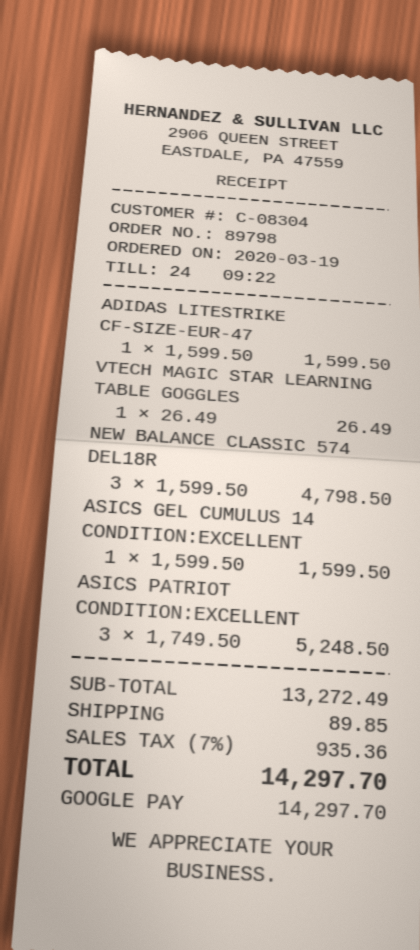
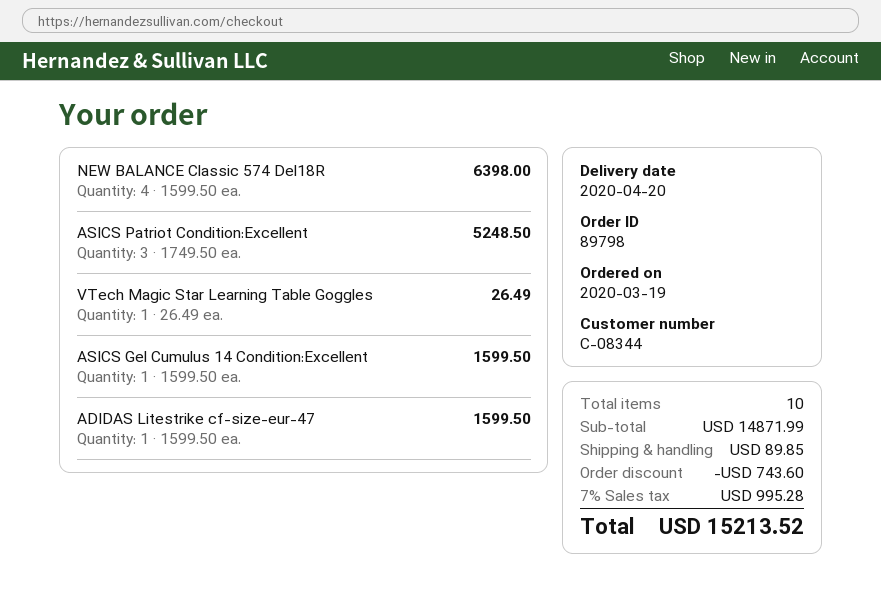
customer number: C-08304 -> C-08344
NEW BALANCE CLASSIC 574 DEL18R: 3 x 1599.50 = 4798.50 -> 4 x 1599.50 = 6398.00
subtotal: 13272.49 -> 14871.99
discount: none -> 743.60
tax: 7% = 935.36 -> 7% = 995.28
total: 14297.70 -> 15213.52

